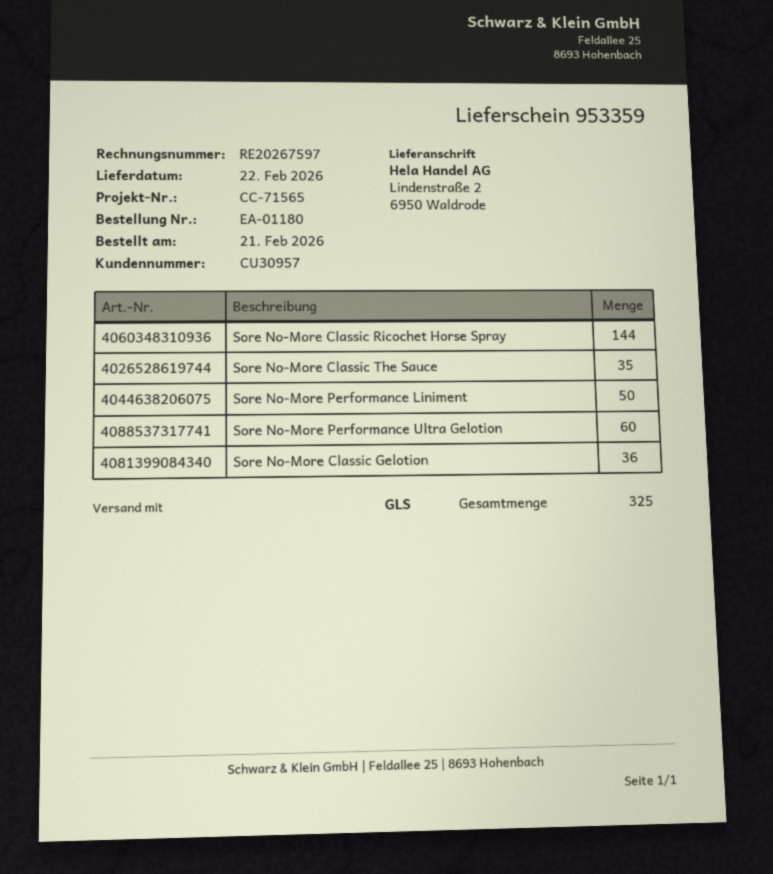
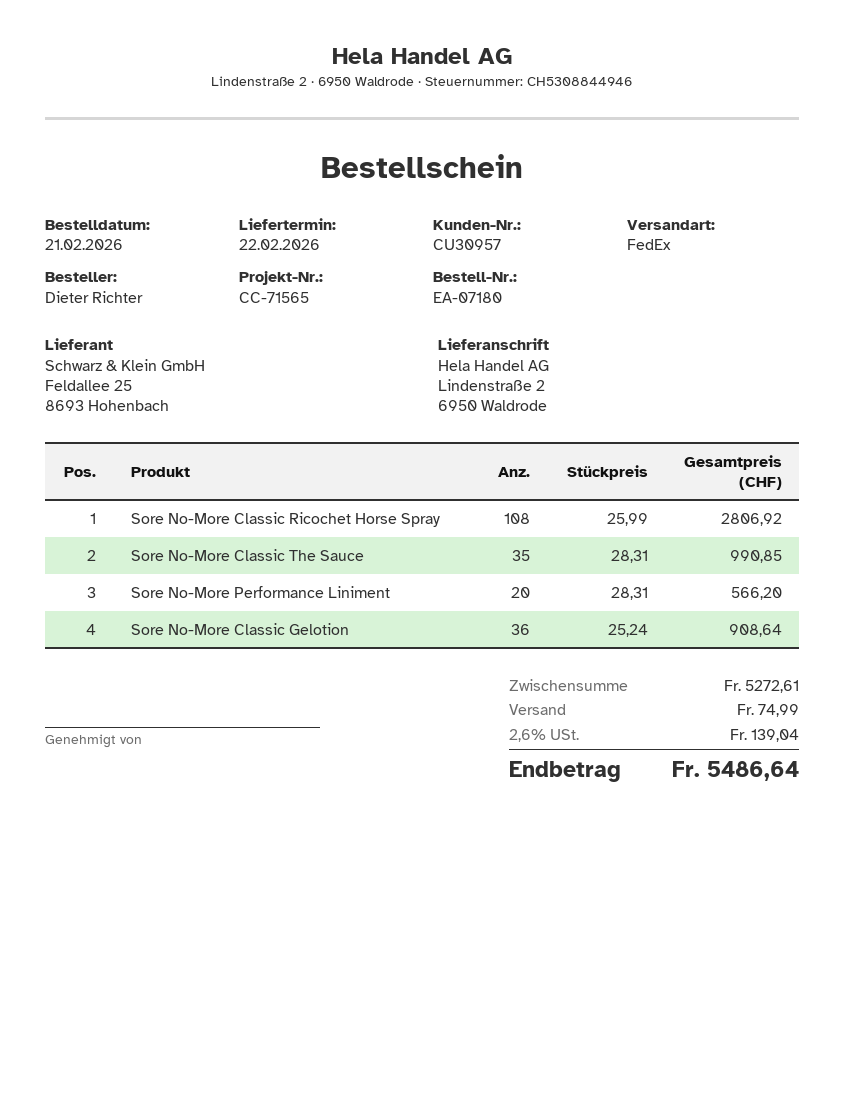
order number: EA-01180 -> EA-07180
shipping method: GLS -> FedEx
Sore No-More Classic Ricochet Horse Spray: 144 -> 108
Sore No-More Performance Liniment: 50 -> 20
Sore No-More Performance Ultra Gelotion: 60 -> none

